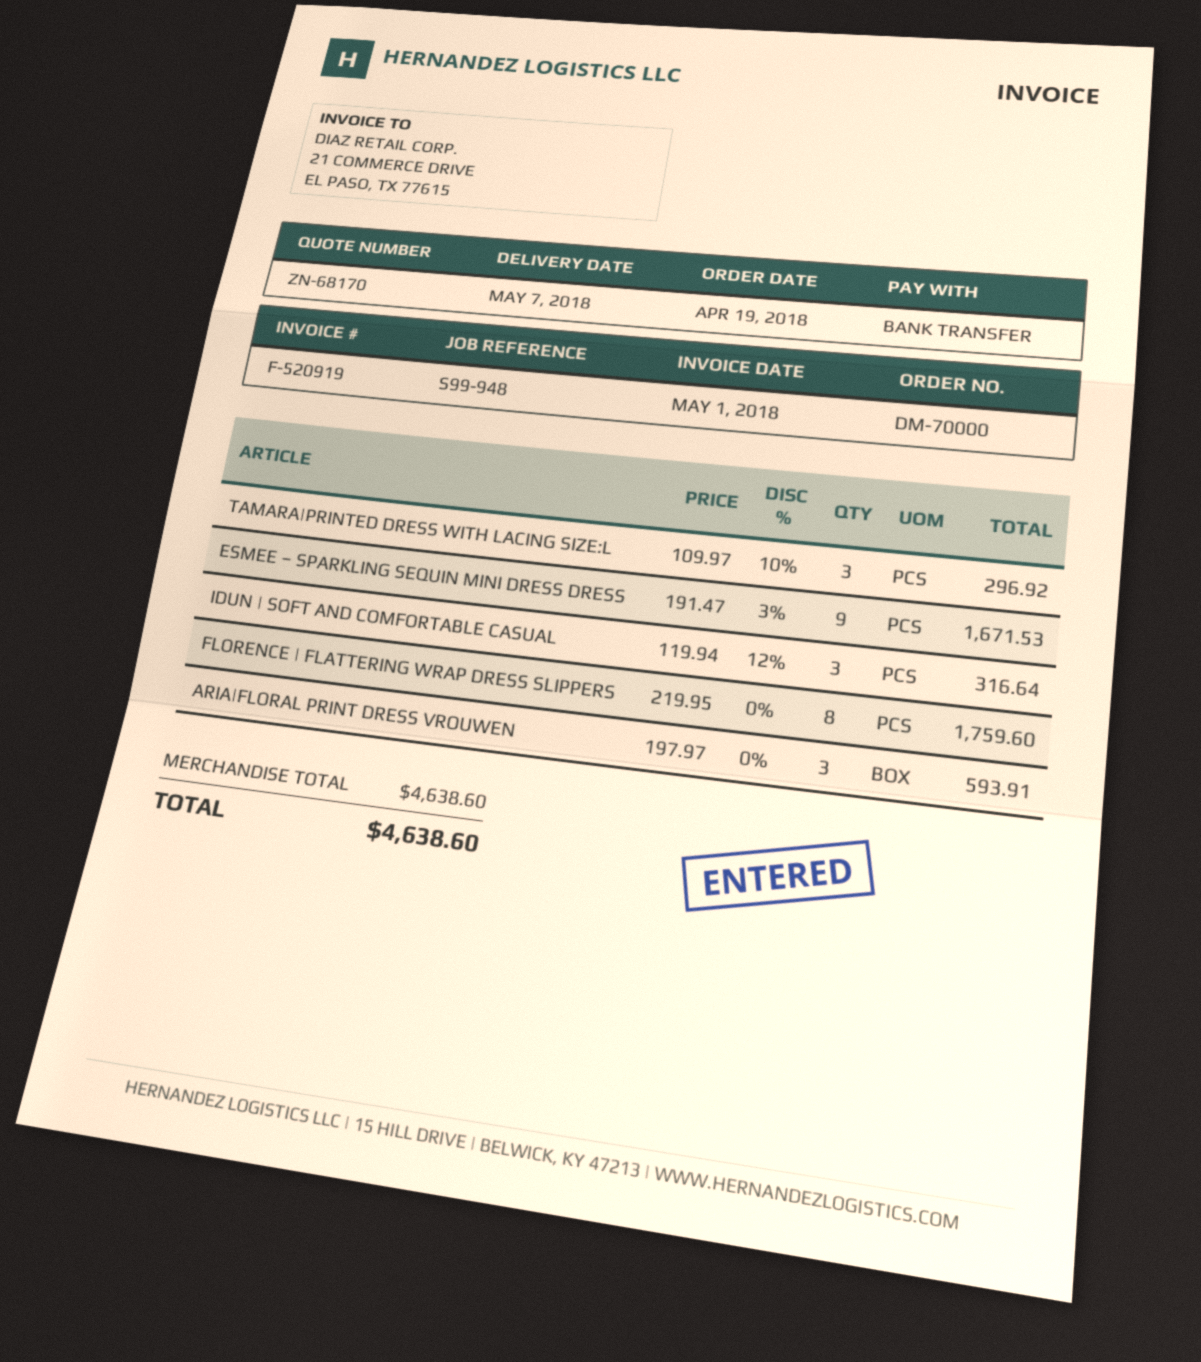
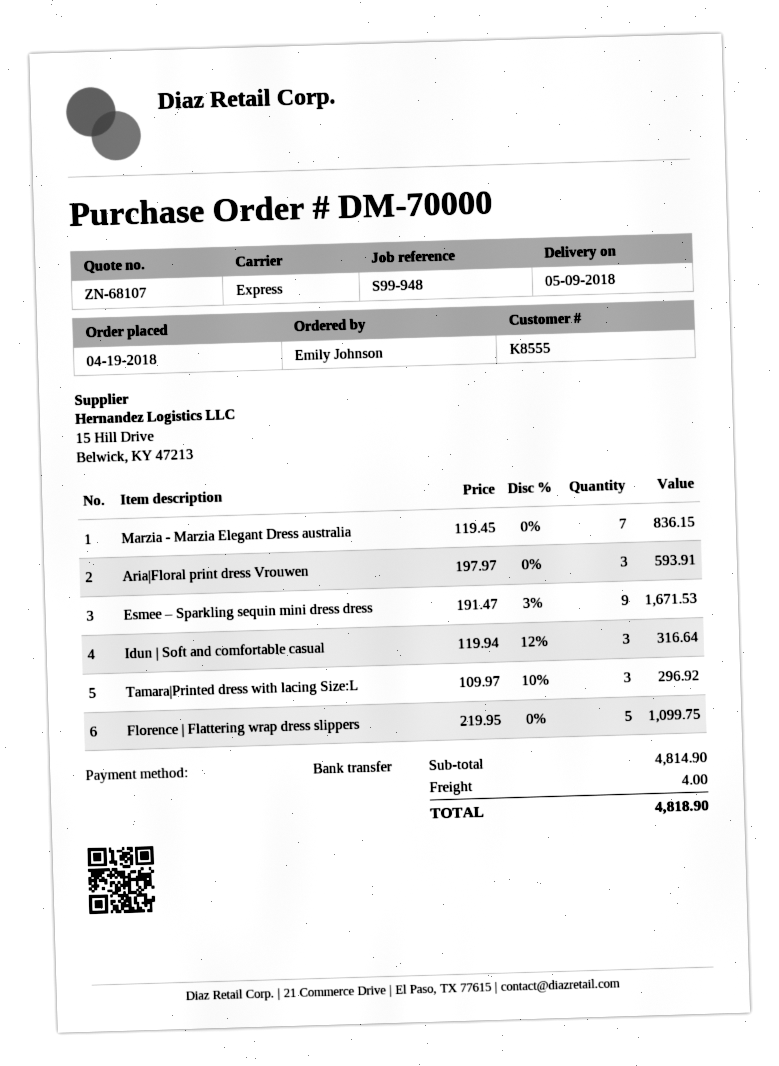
quote number: ZN-68170 -> ZN-68107
delivery date: 2018-05-07 -> 2018-05-09
FLORENCE | FLATTERING WRAP DRESS SLIPPERS: 8 x 219.95 = 1759.60 -> 5 x 219.95 = 1099.75
Marzia - Marzia Elegant Dress australia: none -> 7 x 119.45 = 836.15
subtotal: 4638.60 -> 4814.90
shipping: none -> 4.00
total: 4638.60 -> 4818.90

